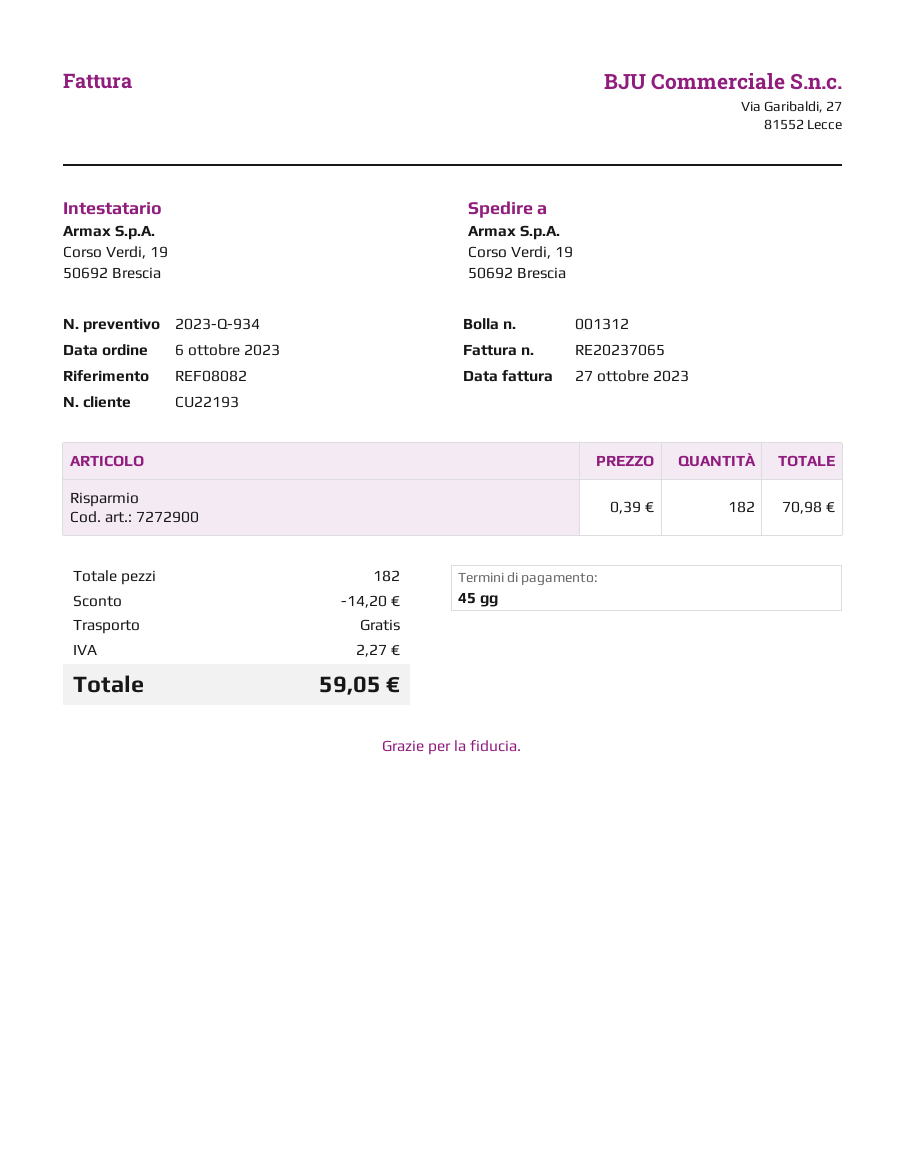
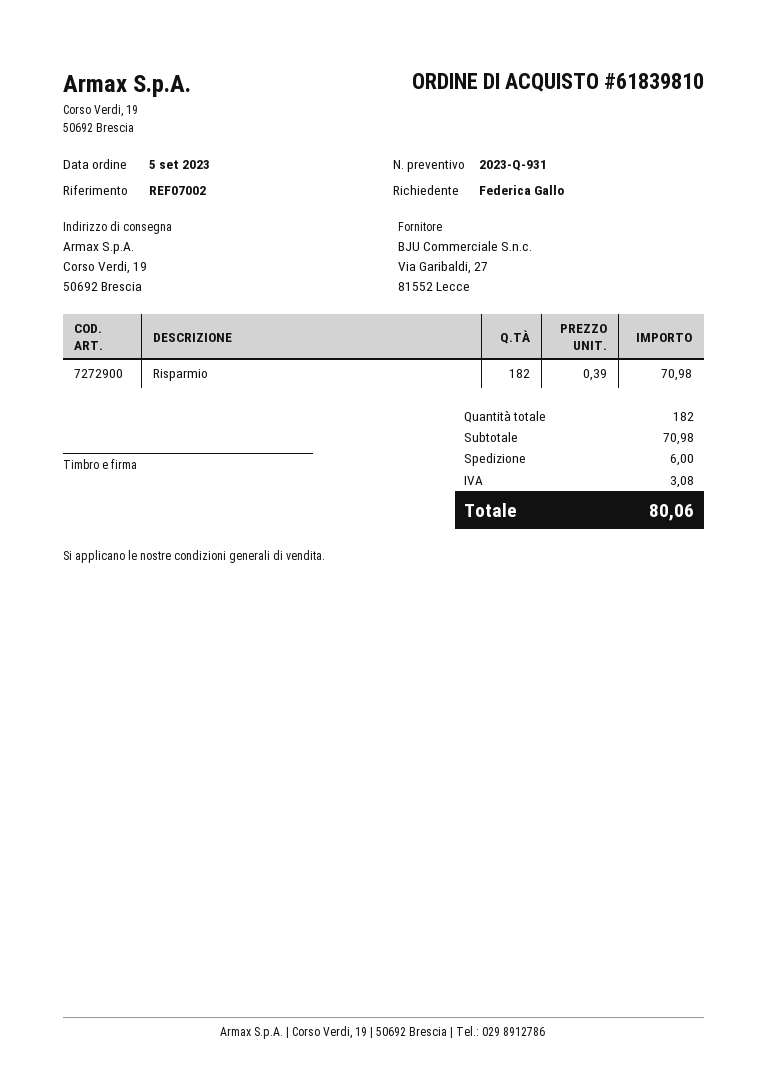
quote number: 2023-Q-934 -> 2023-Q-931
order date: 2023-10-06 -> 2023-09-05
reference: REF08082 -> REF07002
discount: 14.20 -> none
shipping: 0.00 -> 6.00
tax: 2.27 -> 3.08
total: 59.05 -> 80.06

